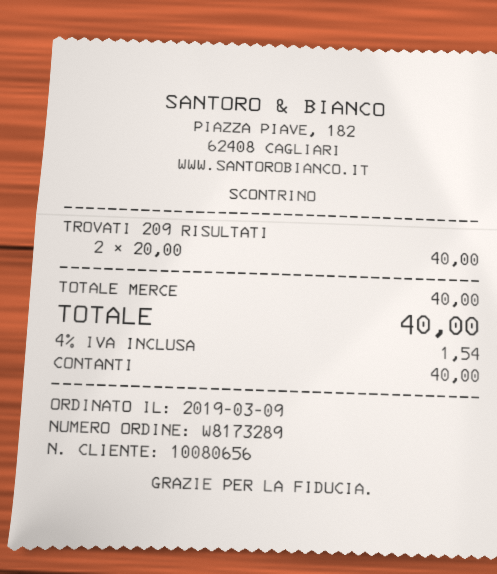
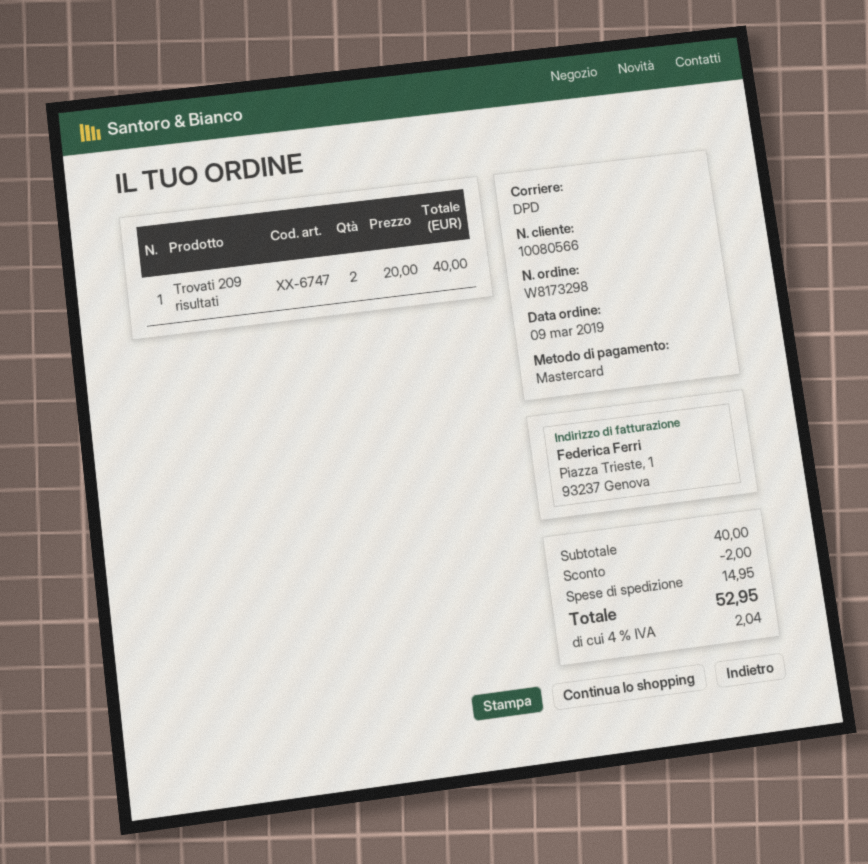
order number: W8173289 -> W8173298
customer number: 10080656 -> 10080566
payment method: cash -> Mastercard
discount: none -> 2.00
shipping: none -> 14.95
tax: 4% = 1.54 -> 4% = 2.04
total: 40.00 -> 52.95

